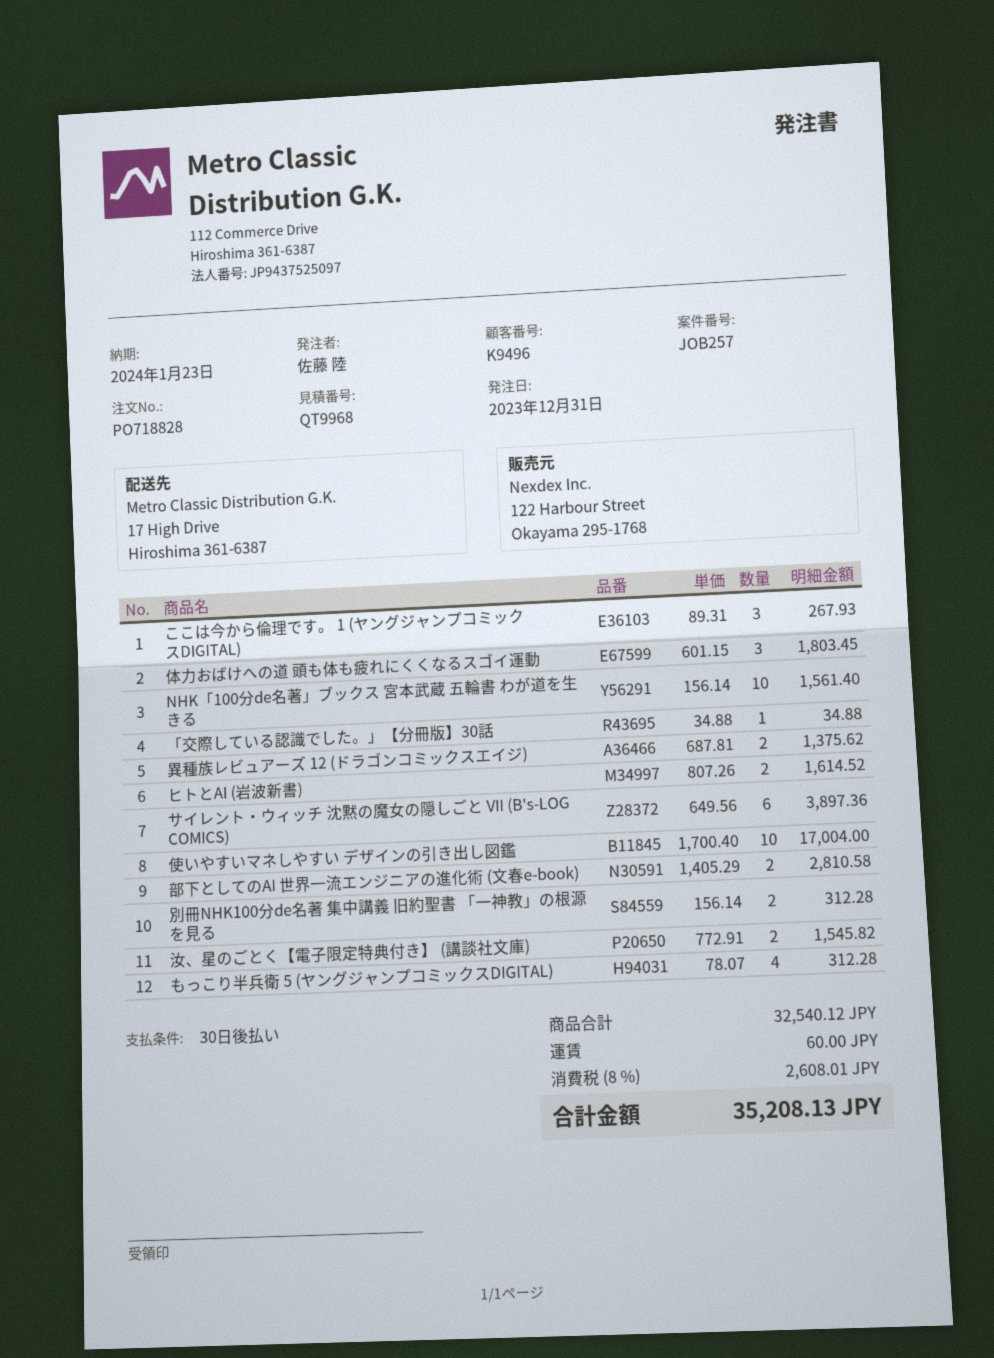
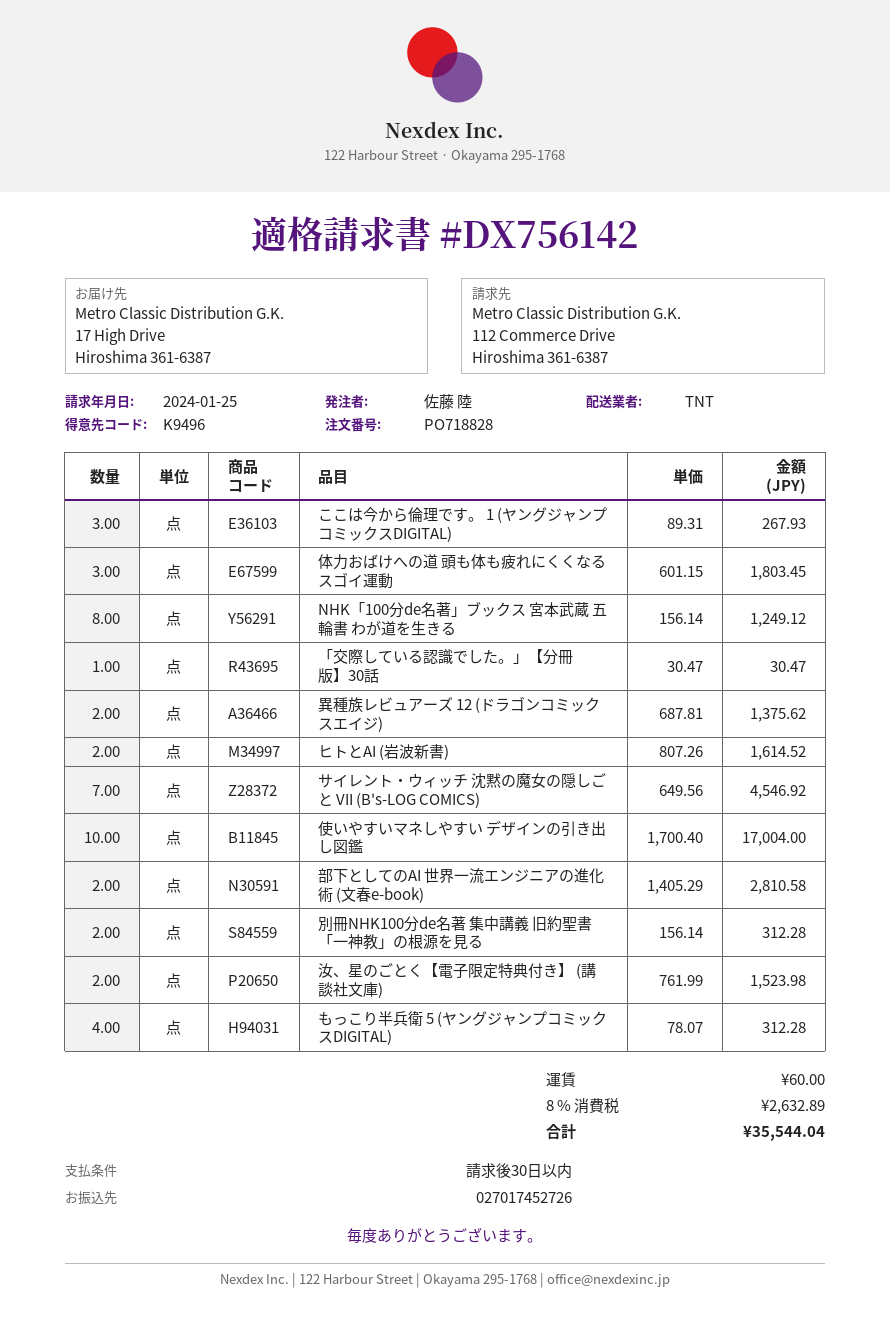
NHK「100分de名著」ブックス 宮本武蔵 五輪書 わが道を生きる: 10 x 156.14 = 1561.40 -> 8 x 156.14 = 1249.12
「交際している認識でした。」【分冊版】30話: 1 x 34.88 = 34.88 -> 1 x 30.47 = 30.47
サイレント・ウィッチ 沈黙の魔女の隠しごと VII (B's-LOG COMICS): 6 x 649.56 = 3897.36 -> 7 x 649.56 = 4546.92
汝、星のごとく【電子限定特典付き】 (講談社文庫): 2 x 772.91 = 1545.82 -> 2 x 761.99 = 1523.98
tax: 8% = 2608.01 -> 8% = 2632.89
total: 35208.13 -> 35544.04

